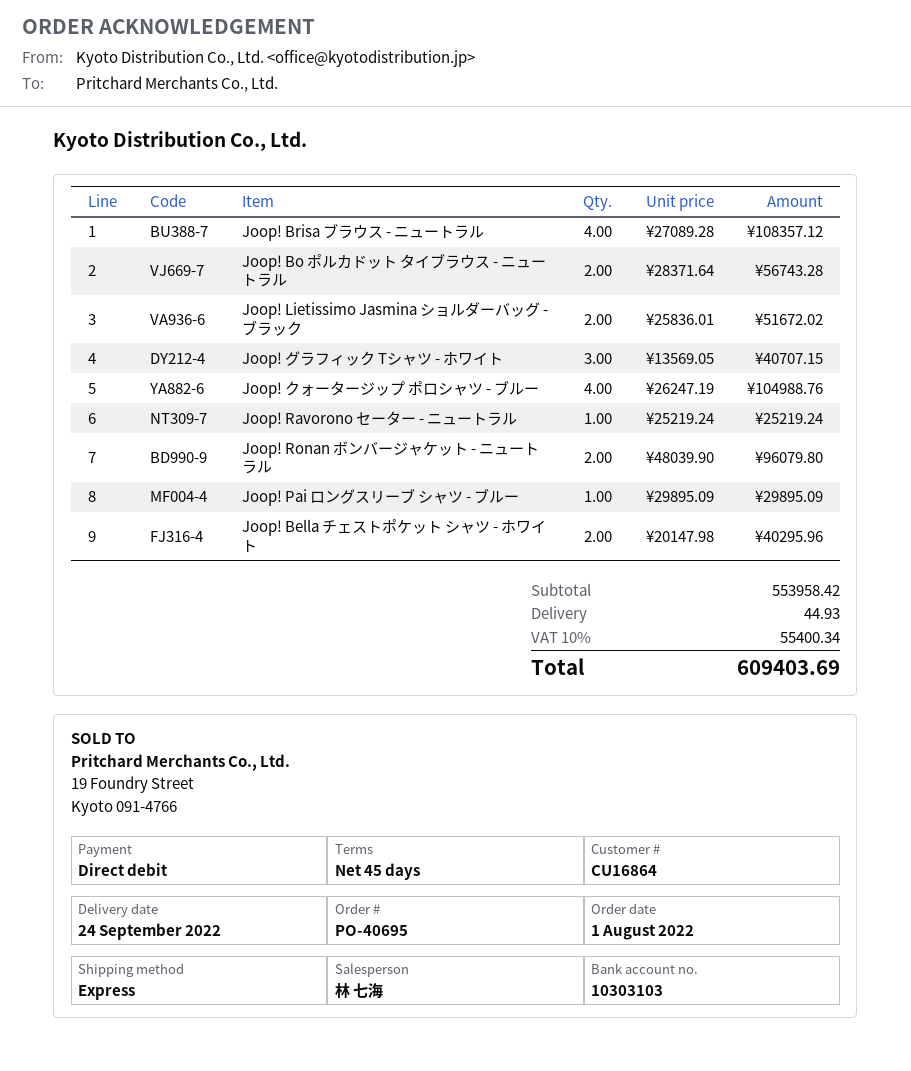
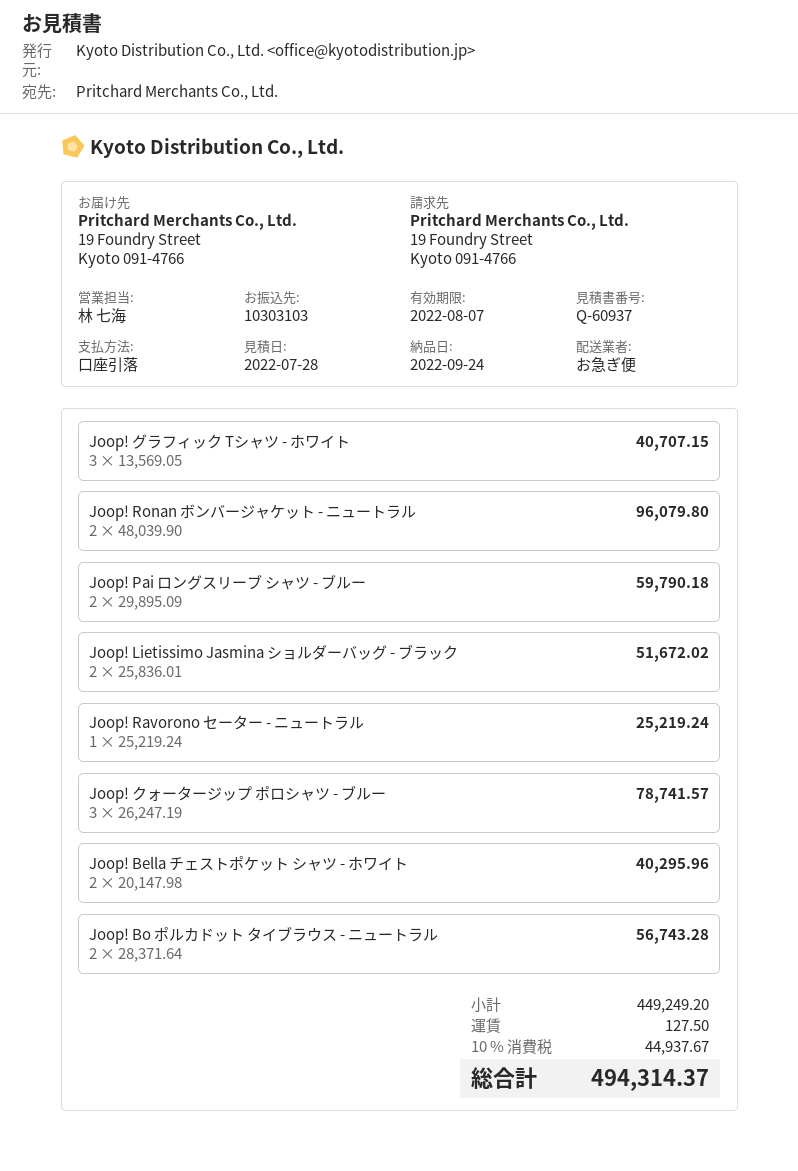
Joop! Brisa ブラウス - ニュートラル: 4 x 27089.28 = 108357.12 -> none
Joop! クォータージップ ポロシャツ - ブルー: 4 x 26247.19 = 104988.76 -> 3 x 26247.19 = 78741.57
Joop! Pai ロングスリーブ シャツ - ブルー: 1 x 29895.09 = 29895.09 -> 2 x 29895.09 = 59790.18
subtotal: 553958.42 -> 449249.20
shipping: 44.93 -> 127.50
tax: 10% = 55400.34 -> 10% = 44937.67
total: 609403.69 -> 494314.37

